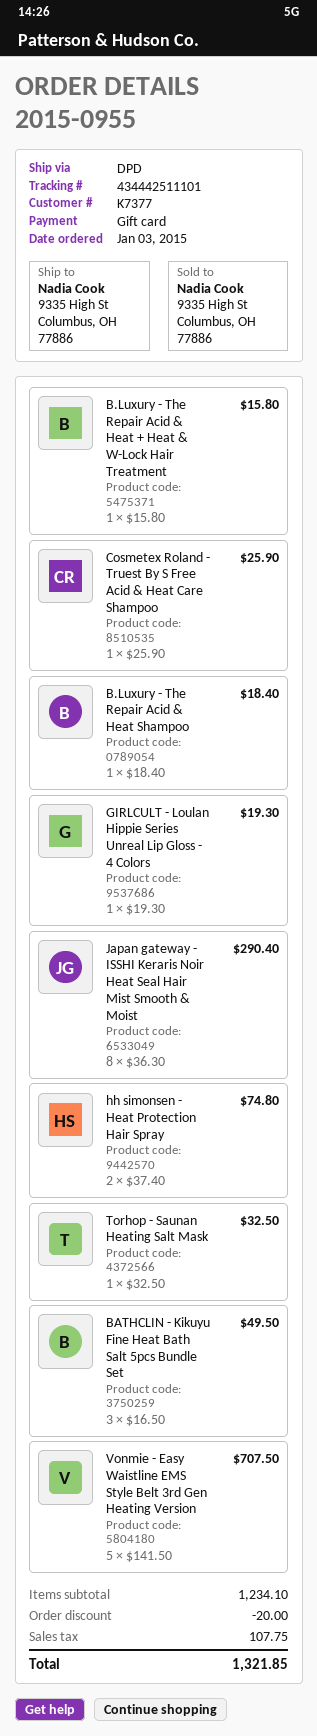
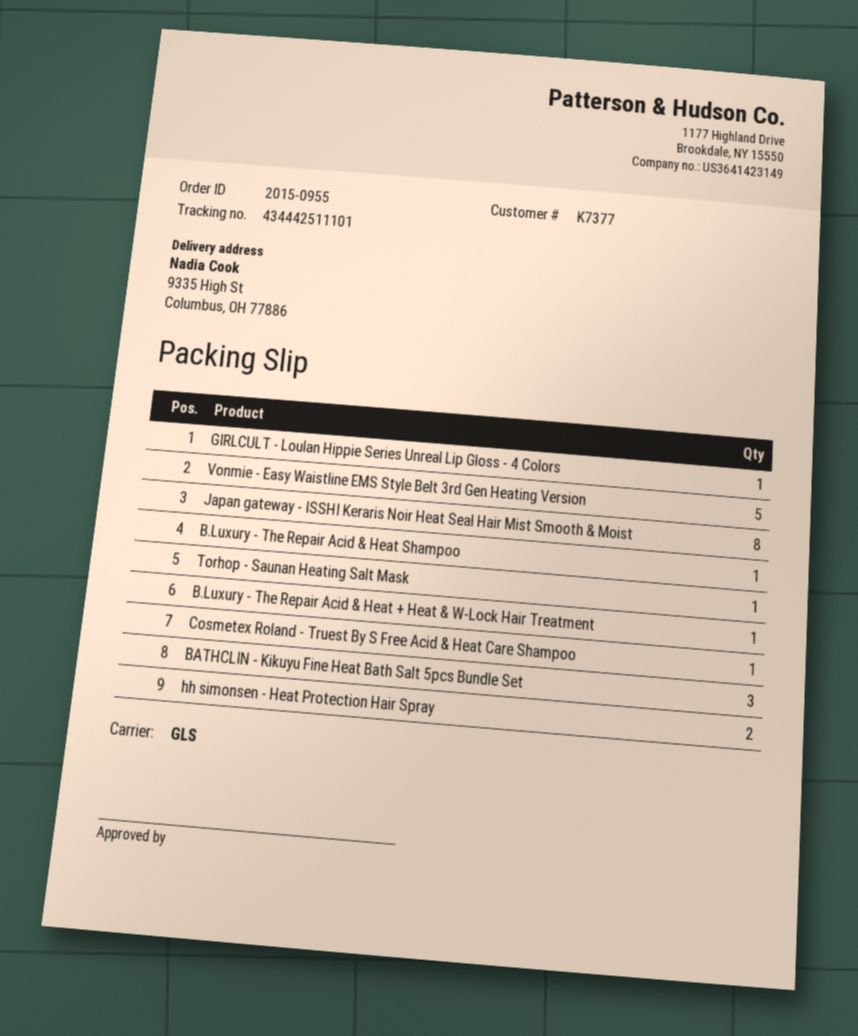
shipping method: DPD -> GLS

